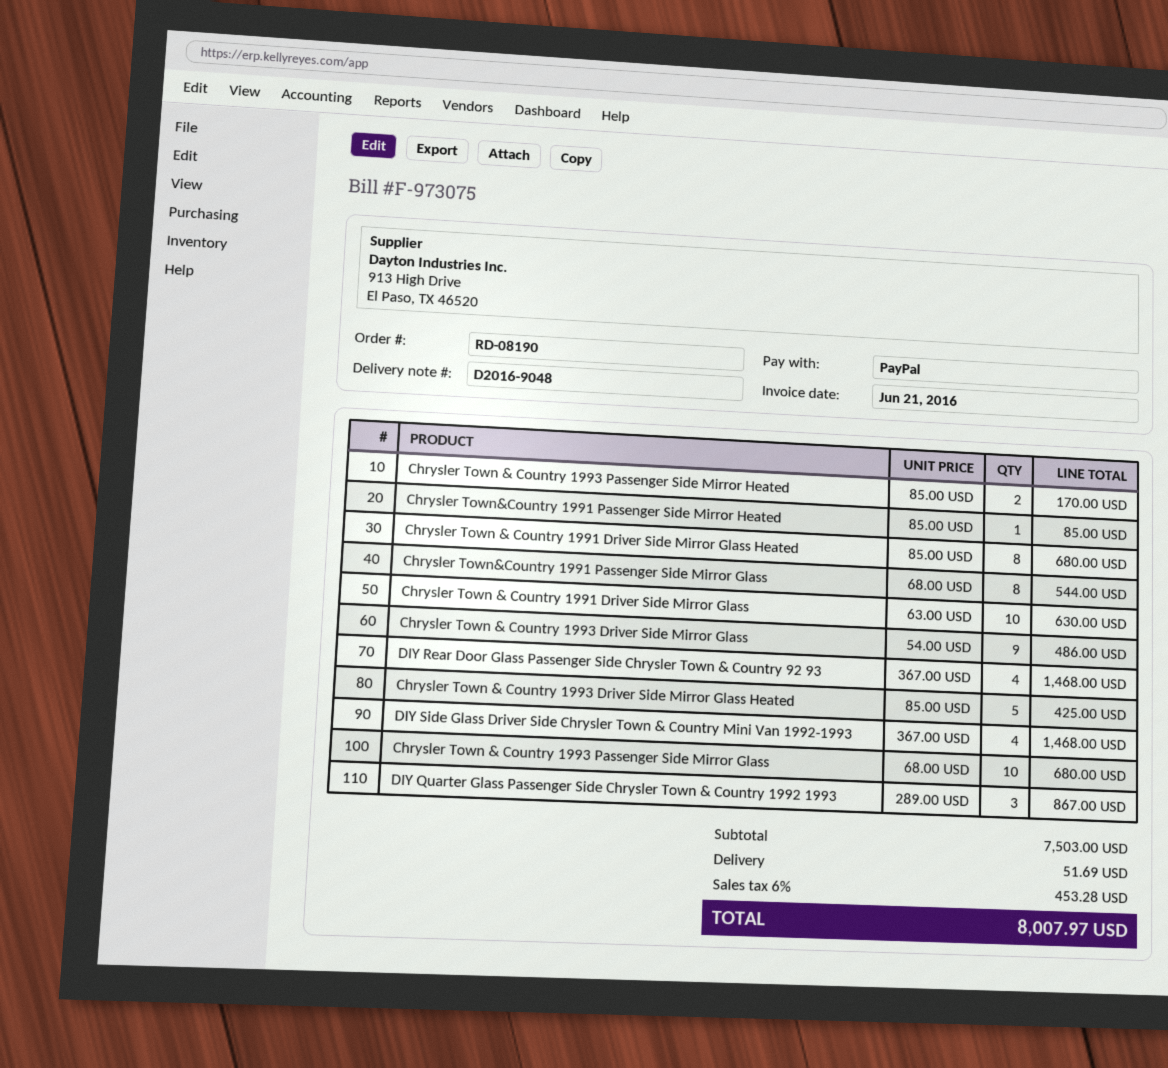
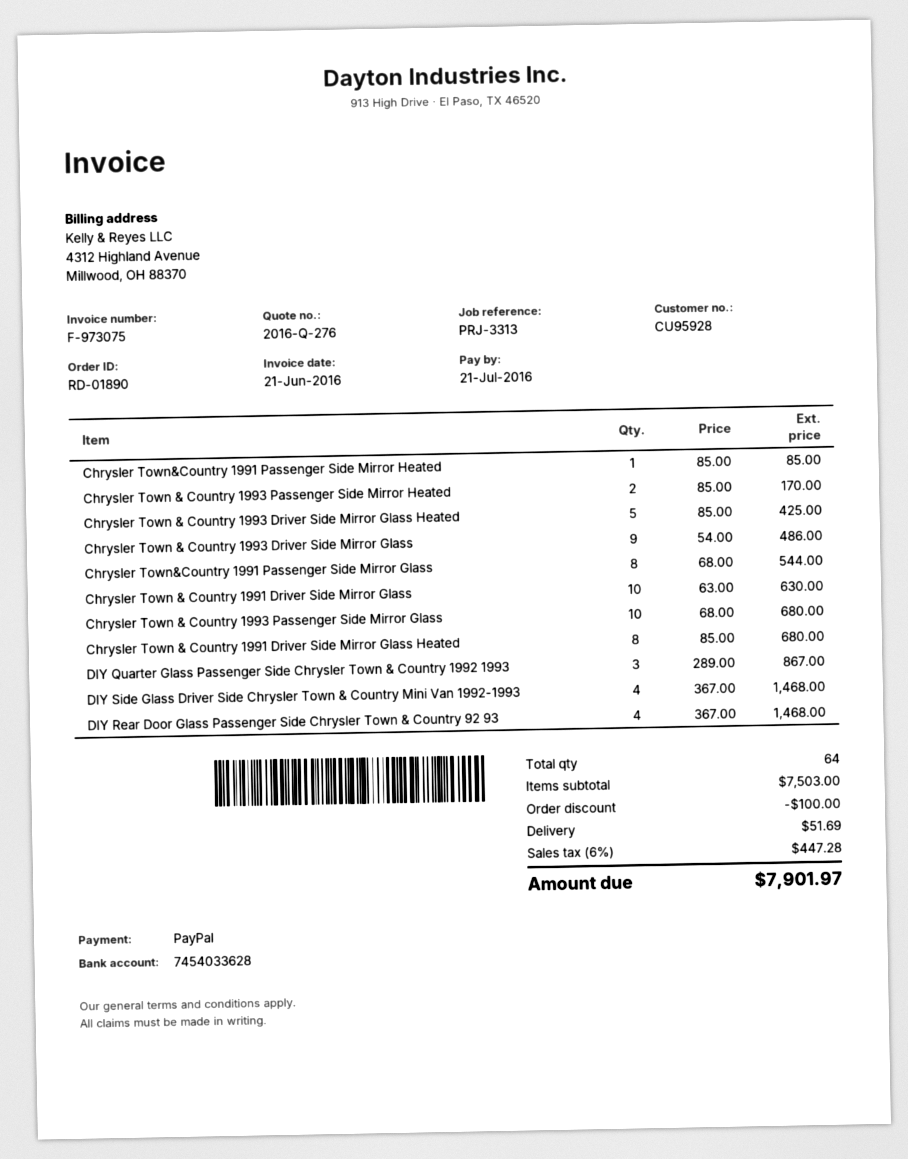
order number: RD-08190 -> RD-01890
discount: none -> 100.00
tax: 6% = 453.28 -> 6% = 447.28
total: 8007.97 -> 7901.97

